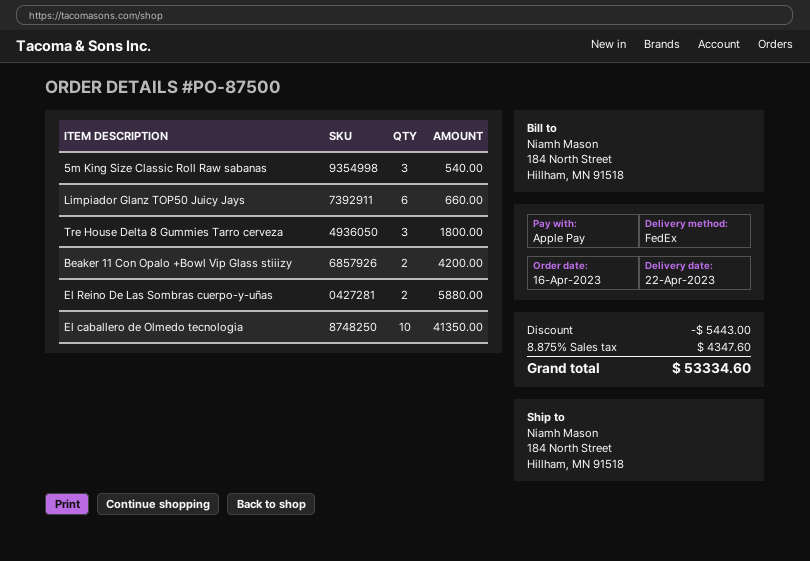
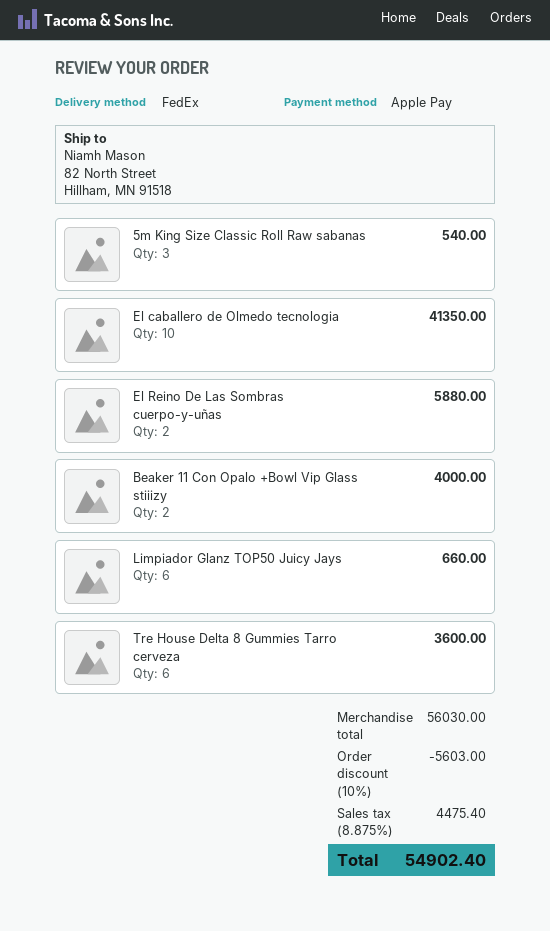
ship to: 184 North Street, Hillham, MN 91518 -> 82 North Street, Hillham, MN 91518
Tre House Delta 8 Gummies Tarro cerveza: 3 for 1800.00 -> 6 for 3600.00
Beaker 11 Con Opalo +Bowl Vip Glass stiiizy: 2 for 4200.00 -> 2 for 4000.00
discount: 5443.00 -> 5603.00
tax: 8.875% = 4347.60 -> 8.875% = 4475.40
total: 53334.60 -> 54902.40

